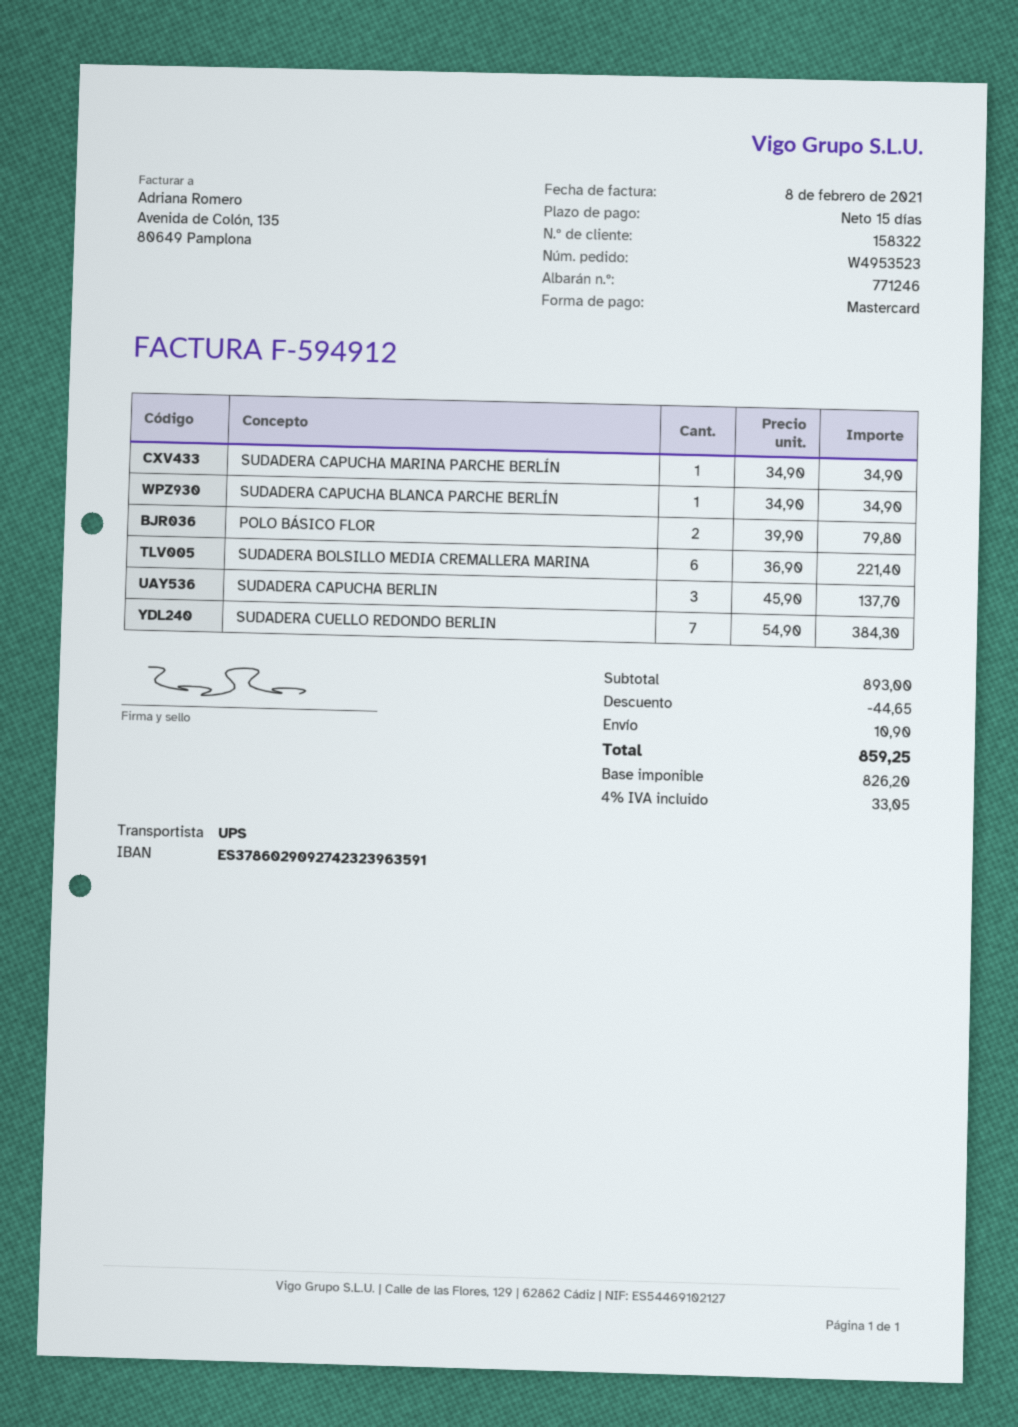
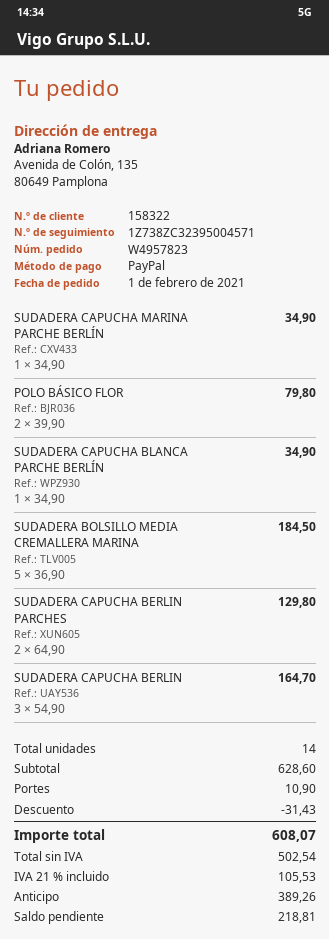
order number: W4953523 -> W4957823
payment method: Mastercard -> PayPal
SUDADERA BOLSILLO MEDIA CREMALLERA MARINA: 6 x 36.90 = 221.40 -> 5 x 36.90 = 184.50
SUDADERA CAPUCHA BERLIN: 3 x 45.90 = 137.70 -> 3 x 54.90 = 164.70
SUDADERA CUELLO REDONDO BERLIN: 7 x 54.90 = 384.30 -> none
SUDADERA CAPUCHA BERLIN PARCHES: none -> 2 x 64.90 = 129.80
subtotal: 893.00 -> 628.60
discount: 44.65 -> 31.43
net: 826.20 -> 502.54
tax: 4% = 33.05 -> 21% = 105.53
total: 859.25 -> 608.07

